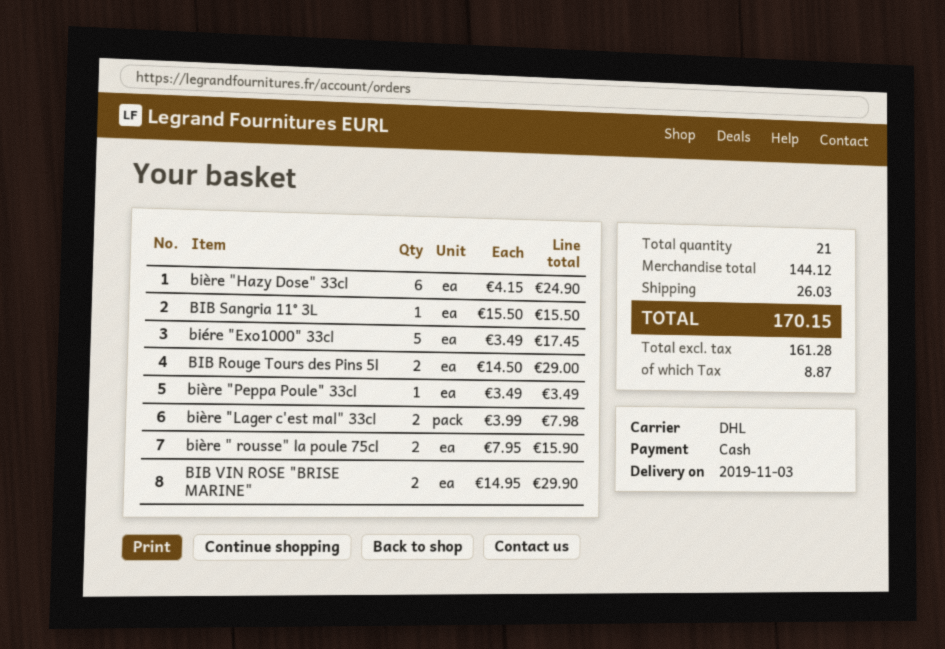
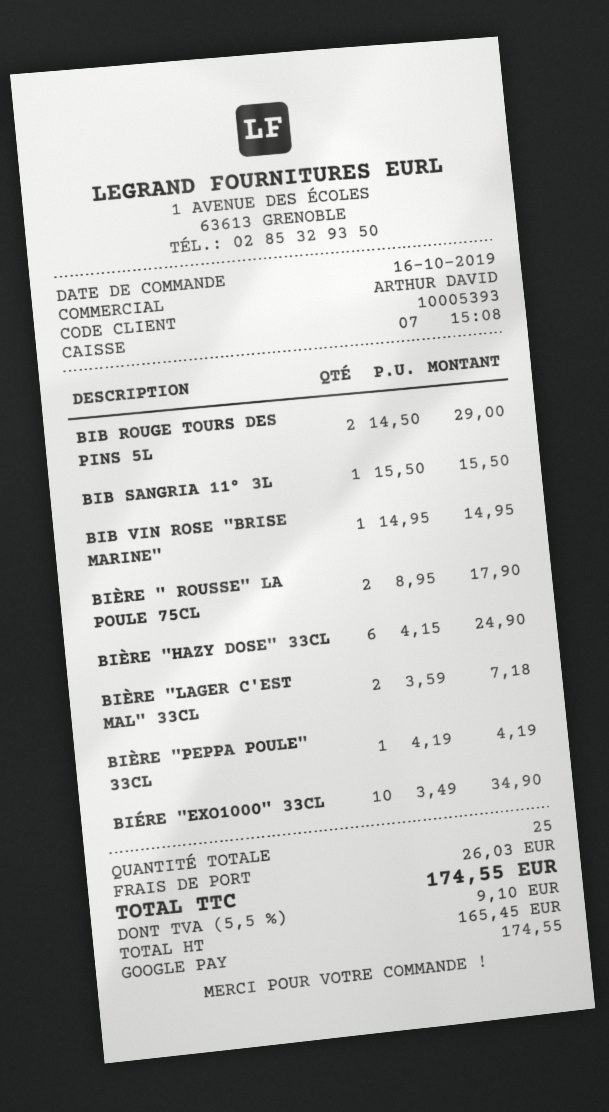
payment method: cash -> Google Pay
biére "Exo1000" 33cl: 5 x 3.49 = 17.45 -> 10 x 3.49 = 34.90
bière "Peppa Poule" 33cl: 1 x 3.49 = 3.49 -> 1 x 4.19 = 4.19
bière "Lager c'est mal" 33cl: 2 x 3.99 = 7.98 -> 2 x 3.59 = 7.18
bière " rousse" la poule 75cl: 2 x 7.95 = 15.90 -> 2 x 8.95 = 17.90
BIB VIN ROSE "BRISE MARINE": 2 x 14.95 = 29.90 -> 1 x 14.95 = 14.95
total quantity: 21 -> 25
net: 161.28 -> 165.45
tax: 8.87 -> 9.10
total: 170.15 -> 174.55

